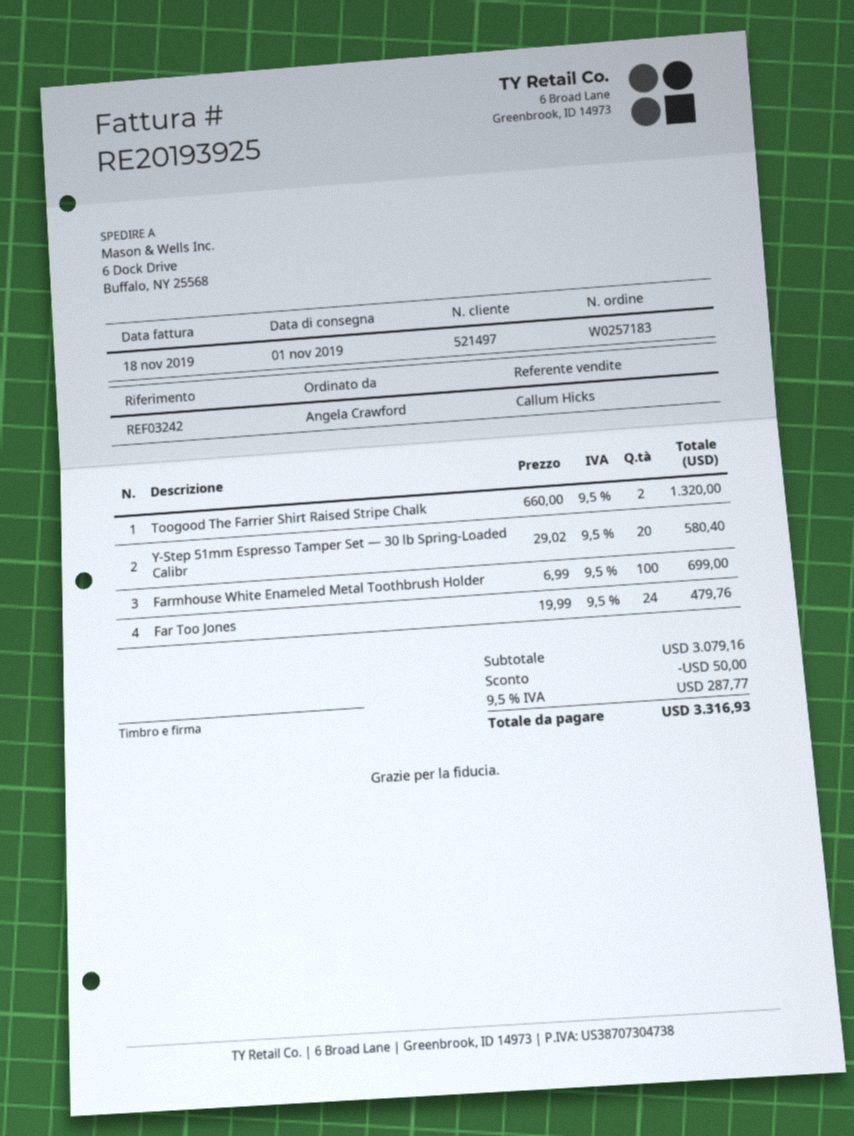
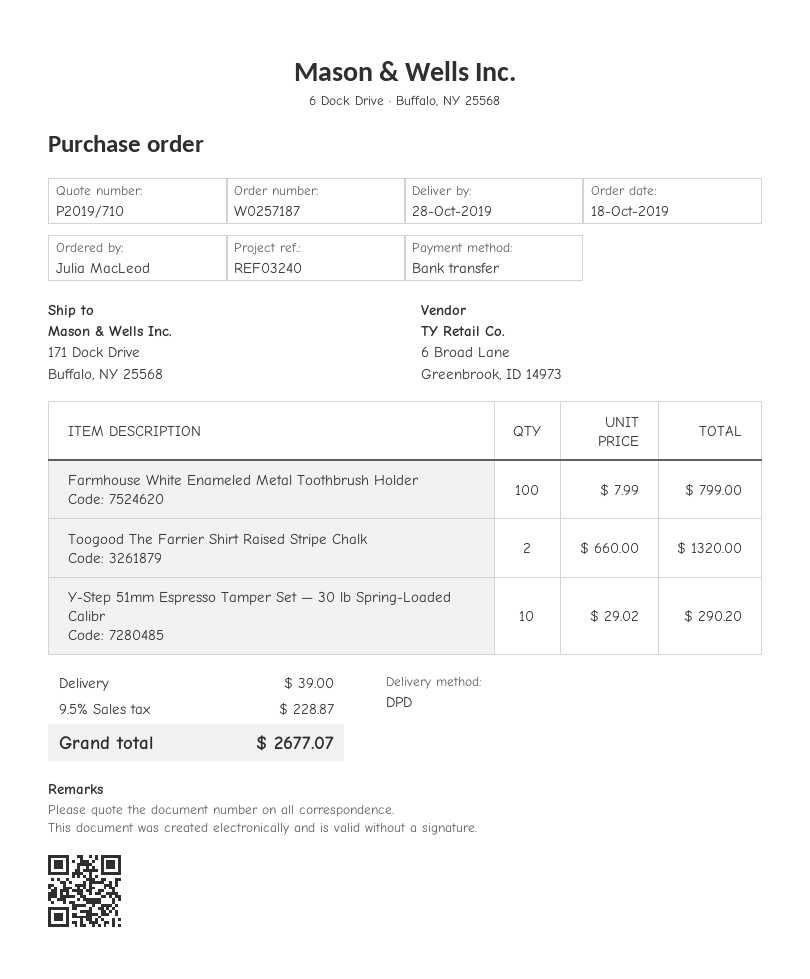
order number: W0257183 -> W0257187
delivery date: 2019-11-01 -> 2019-10-28
reference: REF03242 -> REF03240
ordered by: Angela Crawford -> Julia MacLeod
ship to: 6 Dock Drive, Buffalo, NY 25568 -> 171 Dock Drive, Buffalo, NY 25568
Y-Step 51mm Espresso Tamper Set — 30 lb Spring-Loaded Calibr: 20 x 29.02 = 580.40 -> 10 x 29.02 = 290.20
Farmhouse White Enameled Metal Toothbrush Holder: 100 x 6.99 = 699.00 -> 100 x 7.99 = 799.00
Far Too Jones: 24 x 19.99 = 479.76 -> none
discount: 50.00 -> none
shipping: none -> 39.00
tax: 9.5% = 287.77 -> 9.5% = 228.87
total: 3316.93 -> 2677.07

